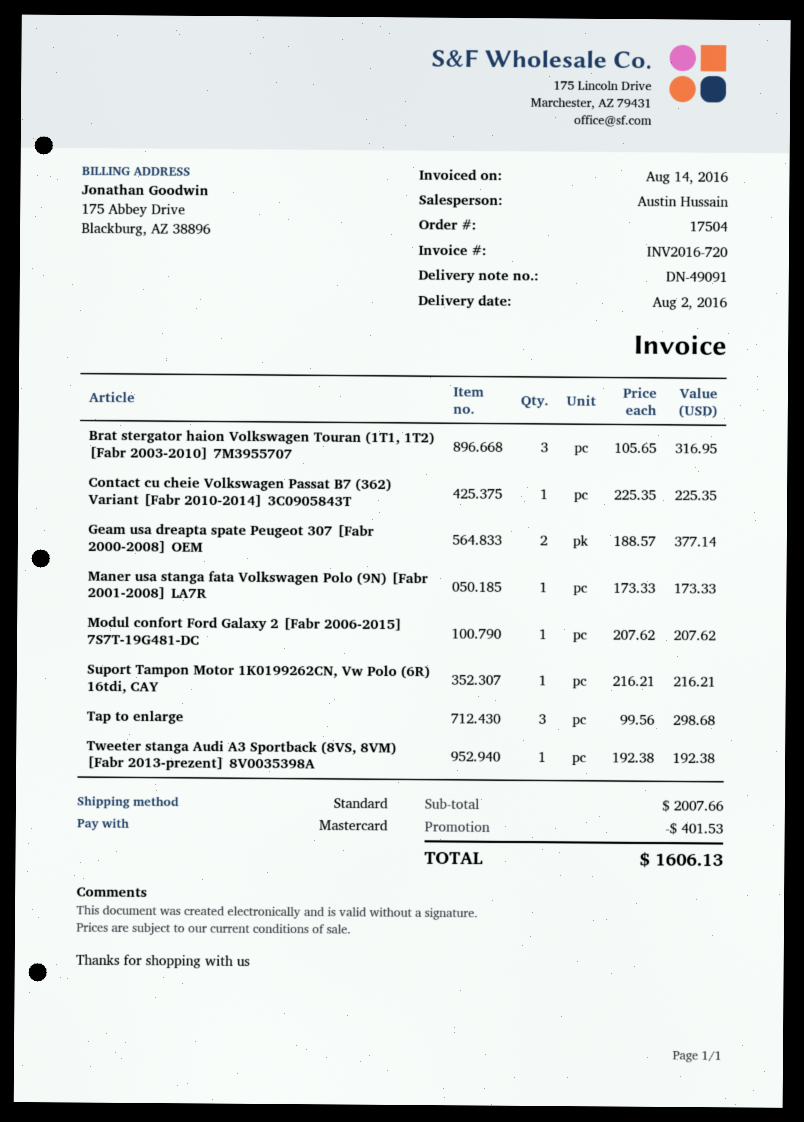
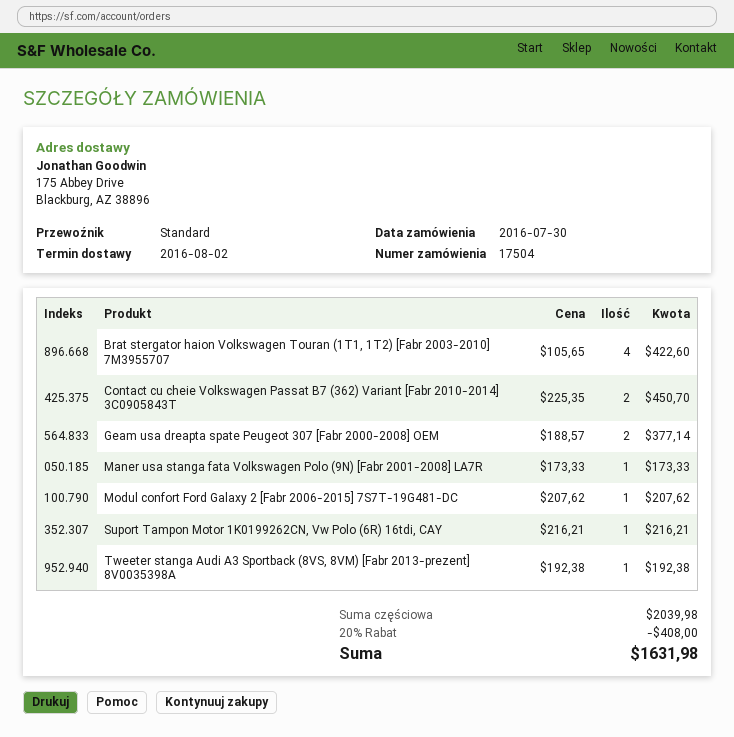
Brat stergator haion Volkswagen Touran (1T1, 1T2) [Fabr 2003-2010] 7M3955707: 3 x 105.65 = 316.95 -> 4 x 105.65 = 422.60
Contact cu cheie Volkswagen Passat B7 (362) Variant [Fabr 2010-2014] 3C0905843T: 1 x 225.35 = 225.35 -> 2 x 225.35 = 450.70
Tap to enlarge: 3 x 99.56 = 298.68 -> none
subtotal: 2007.66 -> 2039.98
discount: 401.53 -> 408.00
total: 1606.13 -> 1631.98

